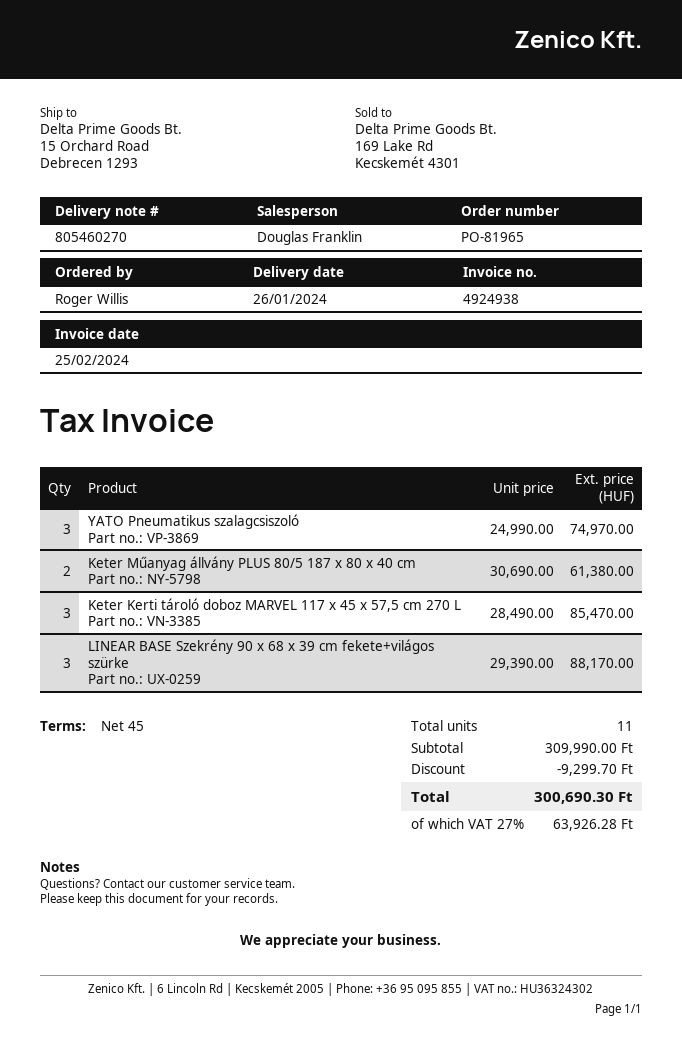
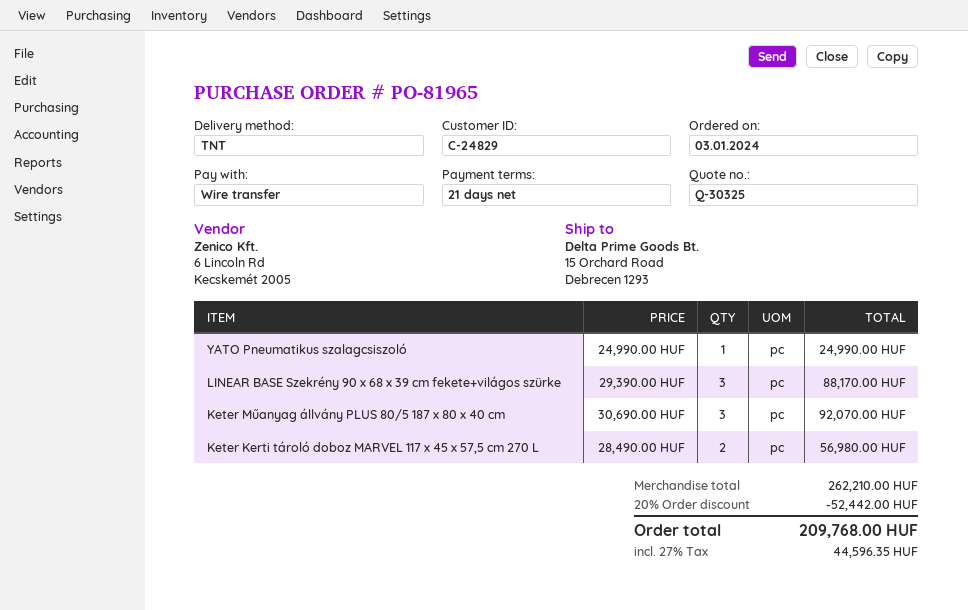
payment terms: 45 days -> 21 days
YATO Pneumatikus szalagcsiszoló: 3 x 24990.00 = 74970.00 -> 1 x 24990.00 = 24990.00
Keter Műanyag állvány PLUS 80/5 187 x 80 x 40 cm: 2 x 30690.00 = 61380.00 -> 3 x 30690.00 = 92070.00
Keter Kerti tároló doboz MARVEL 117 x 45 x 57,5 cm 270 L: 3 x 28490.00 = 85470.00 -> 2 x 28490.00 = 56980.00
subtotal: 309990.00 -> 262210.00
discount: 9299.70 -> 52442.00
tax: 27% = 63926.28 -> 27% = 44596.35
total: 300690.30 -> 209768.00

